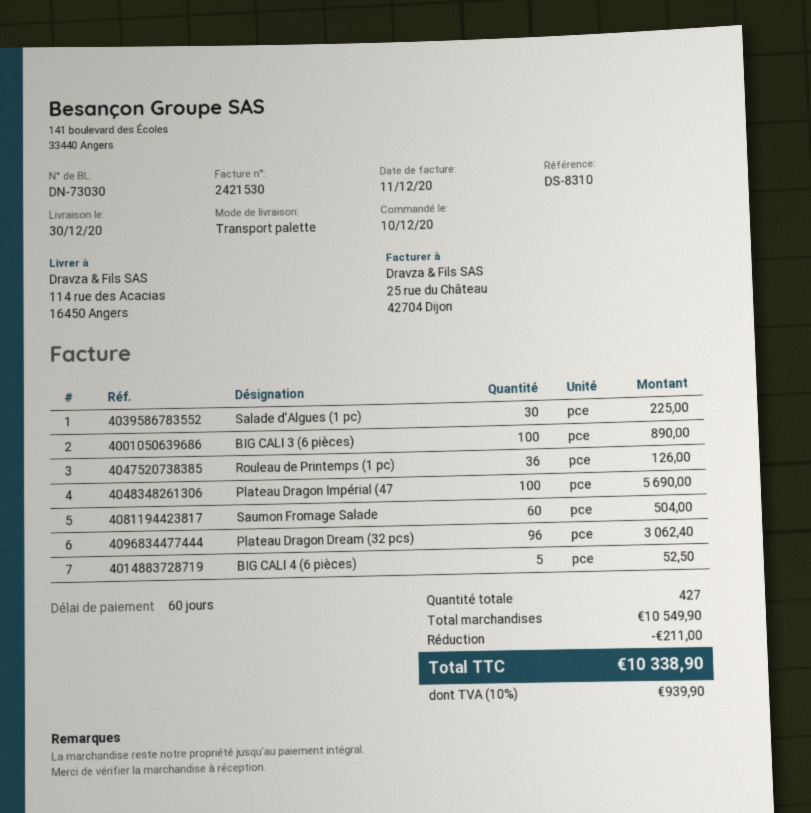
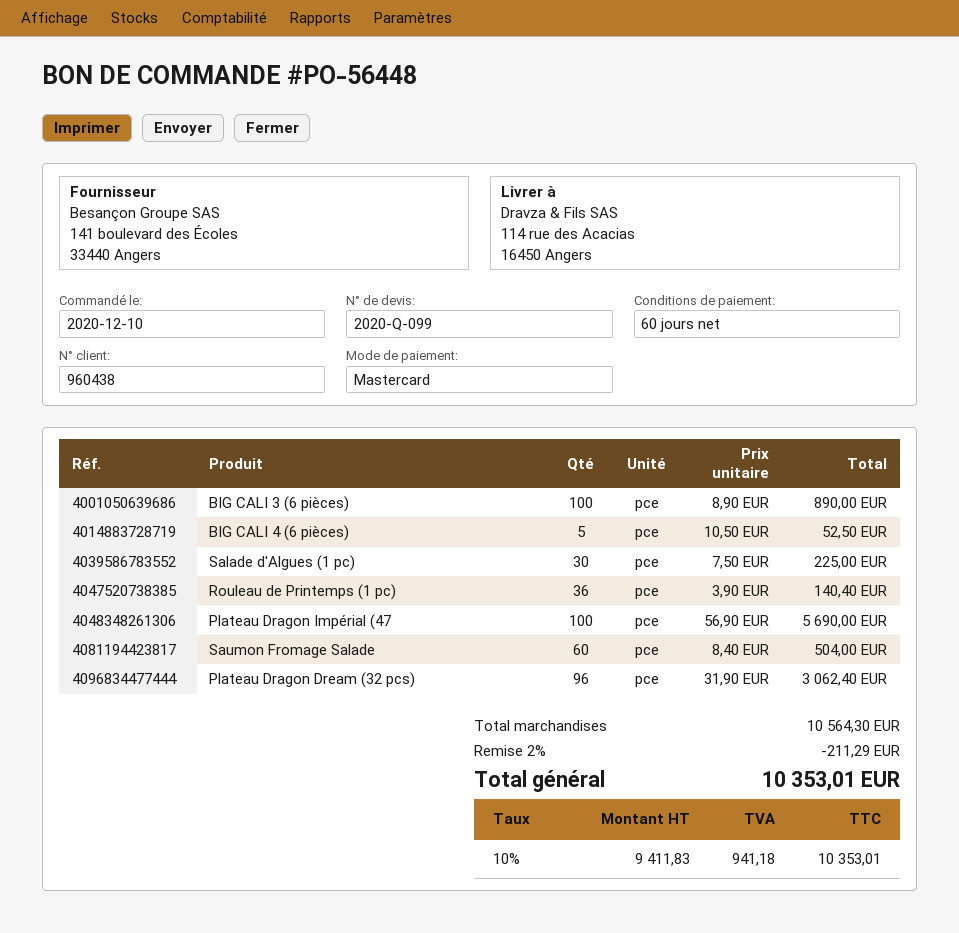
Rouleau de Printemps (1 pc): 36 for 126.00 -> 36 for 140.40
subtotal: 10549.90 -> 10564.30
discount: 211.00 -> 211.29
tax: 10% = 939.90 -> 10% = 941.18
total: 10338.90 -> 10353.01

